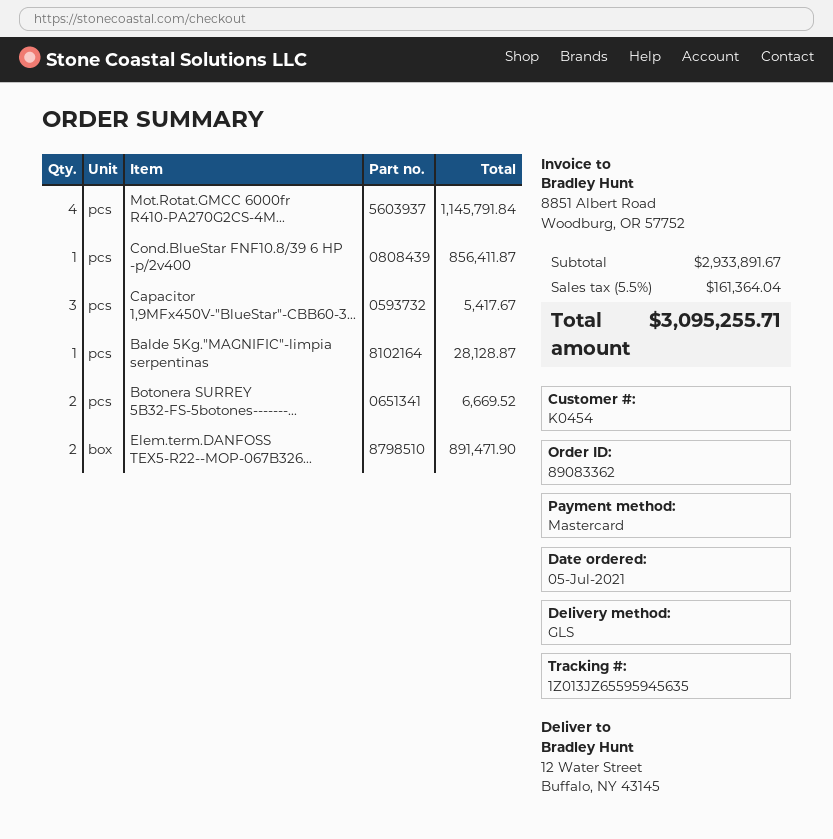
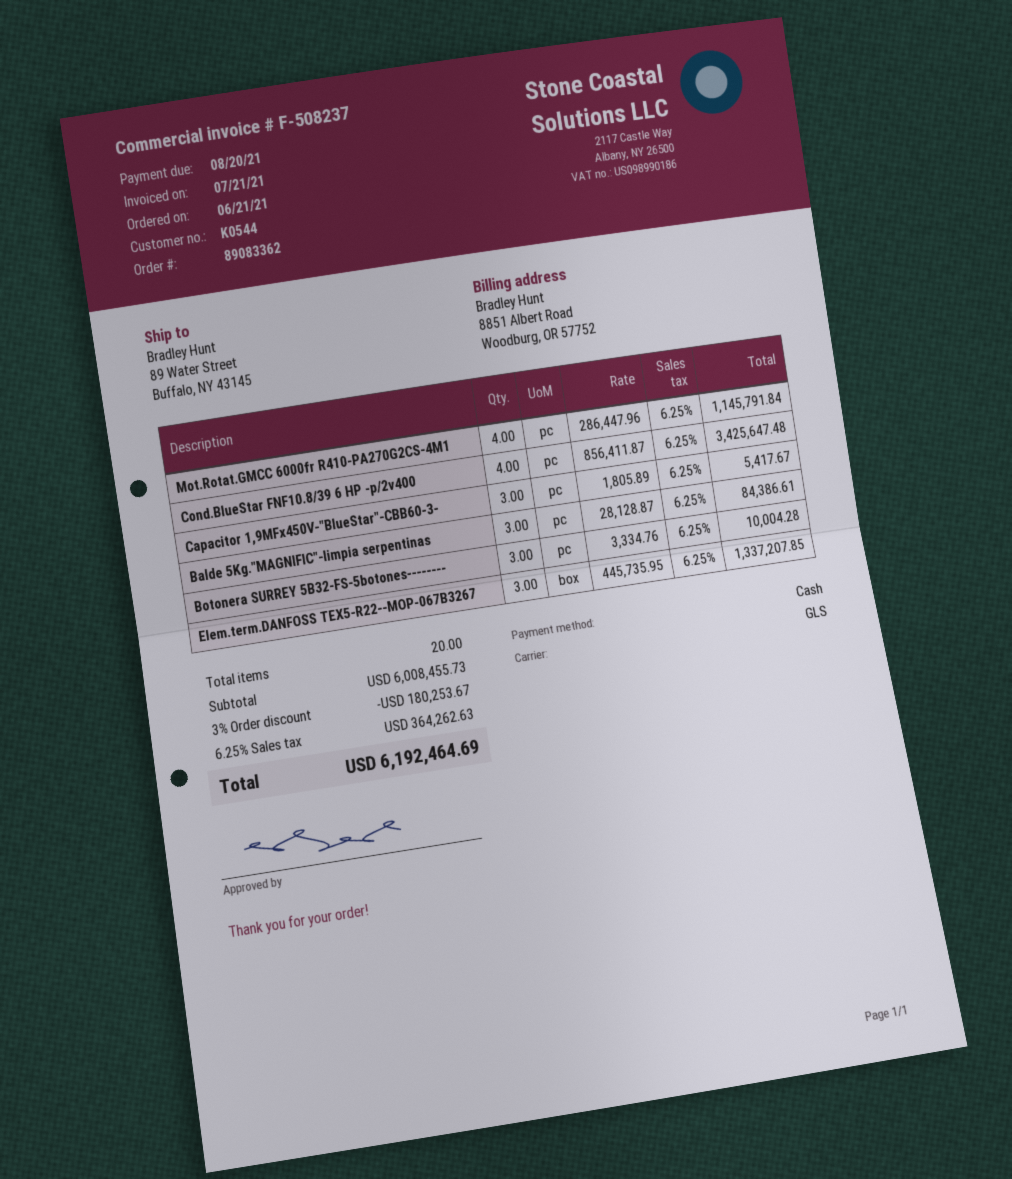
order date: 2021-07-05 -> 2021-06-21
customer number: K0454 -> K0544
payment method: Mastercard -> cash
ship to: 12 Water Street, Buffalo, NY 43145 -> 89 Water Street, Buffalo, NY 43145
Cond.BlueStar FNF10.8/39 6 HP -p/2v400: 1 for 856411.87 -> 4 for 3425647.48
Balde 5Kg."MAGNIFIC"-limpia serpentinas: 1 for 28128.87 -> 3 for 84386.61
Botonera SURREY 5B32-FS-5botones-------...: 2 for 6669.52 -> 3 for 10004.28
Elem.term.DANFOSS TEX5-R22--MOP-067B326...: 2 for 891471.90 -> 3 for 1337207.85
subtotal: 2933891.67 -> 6008455.73
discount: none -> 3% = 180253.67
tax: 5.5% = 161364.04 -> 6.25% = 364262.63
total: 3095255.71 -> 6192464.69

